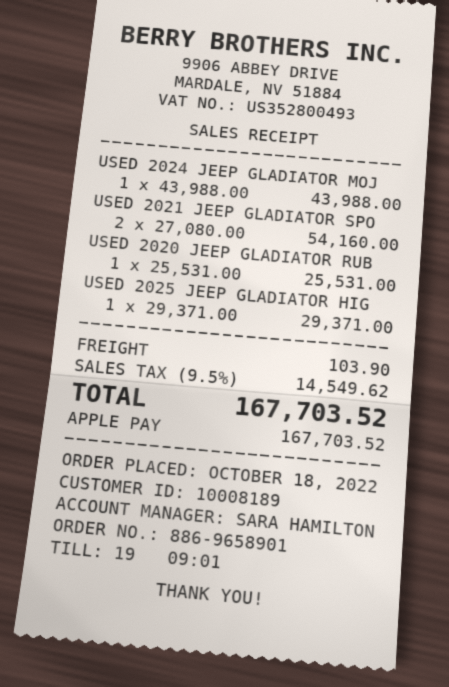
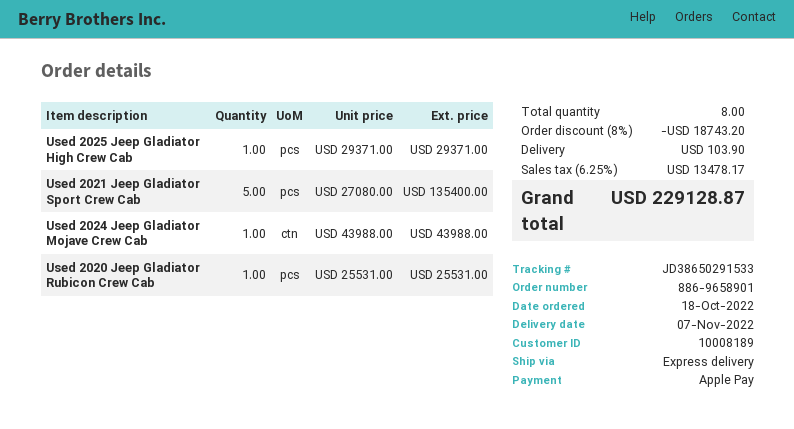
USED 2021 JEEP GLADIATOR SPO: 2 x 27080.00 = 54160.00 -> 5 x 27080.00 = 135400.00
discount: none -> 8% = 18743.20
tax: 9.5% = 14549.62 -> 6.25% = 13478.17
total: 167703.52 -> 229128.87

